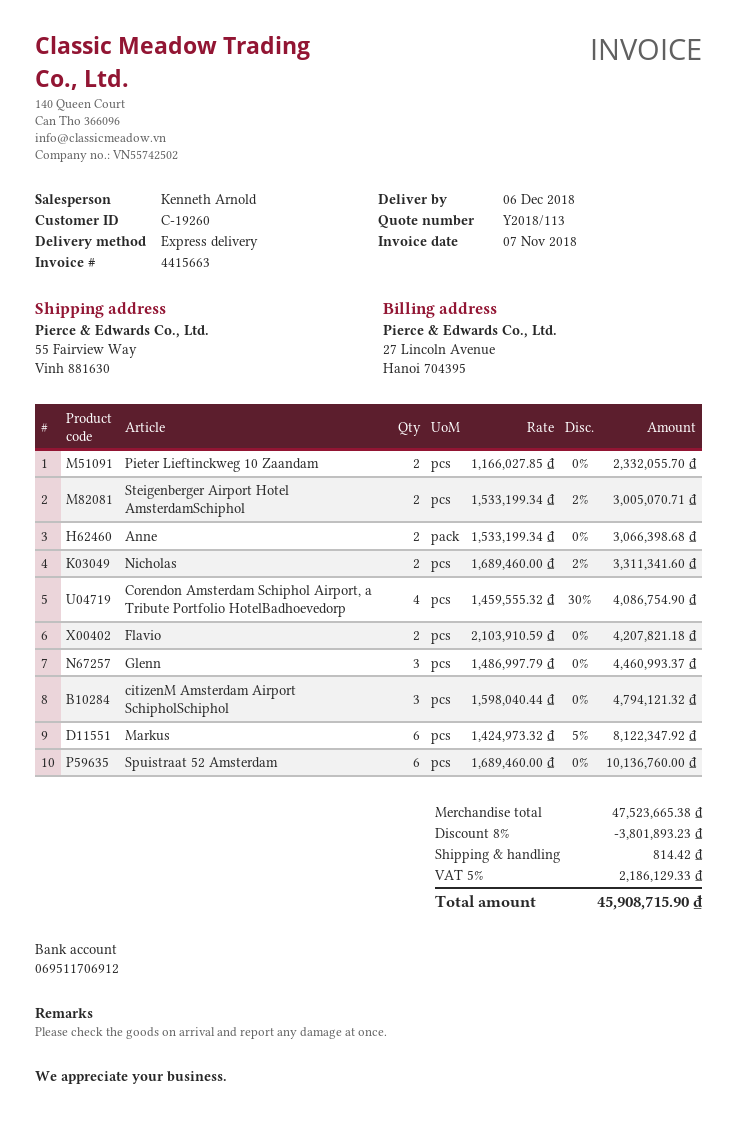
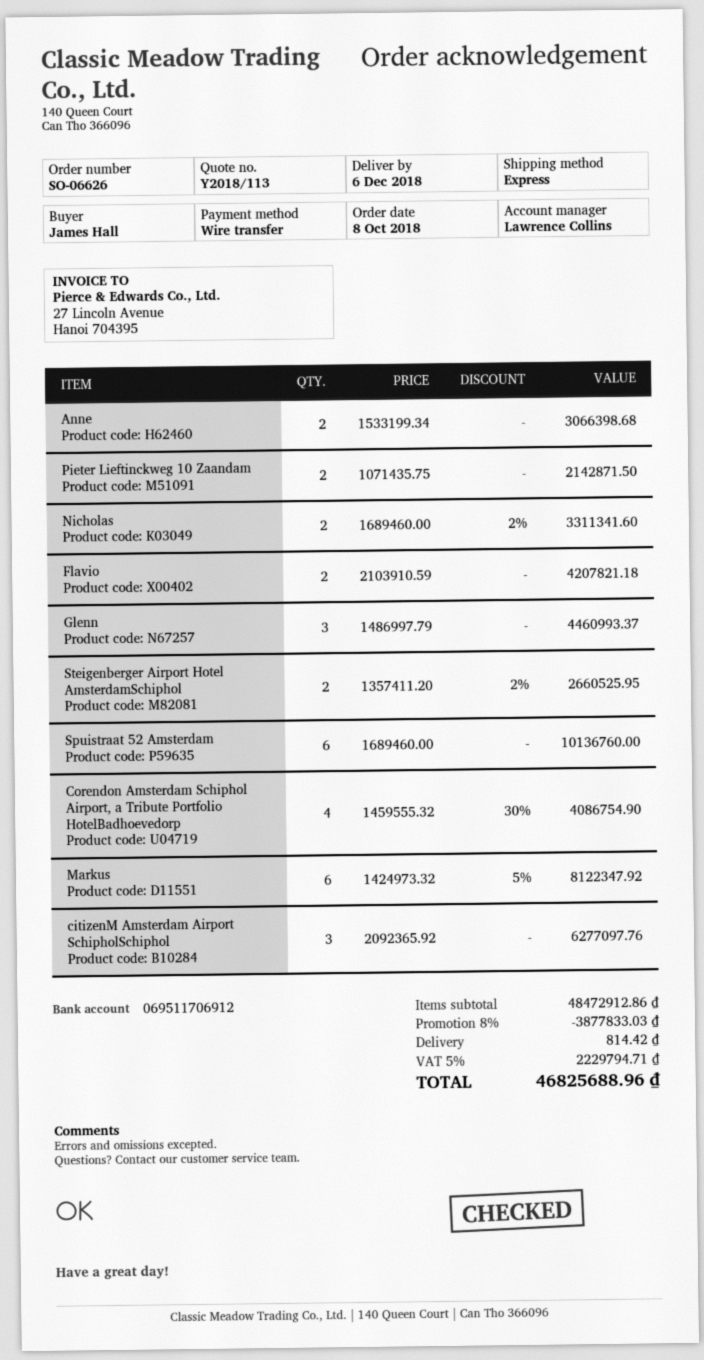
sales rep: Kenneth Arnold -> Lawrence Collins
Pieter Lieftinckweg 10 Zaandam: 2 x 1166027.85 = 2332055.70 -> 2 x 1071435.75 = 2142871.50
Steigenberger Airport Hotel AmsterdamSchiphol: 2 x 1533199.34 - 2% = 3005070.71 -> 2 x 1357411.20 - 2% = 2660525.95
citizenM Amsterdam Airport SchipholSchiphol: 3 x 1598040.44 = 4794121.32 -> 3 x 2092365.92 = 6277097.76
subtotal: 47523665.38 -> 48472912.86
discount: 8% = 3801893.23 -> 8% = 3877833.03
tax: 5% = 2186129.33 -> 5% = 2229794.71
total: 45908715.90 -> 46825688.96

